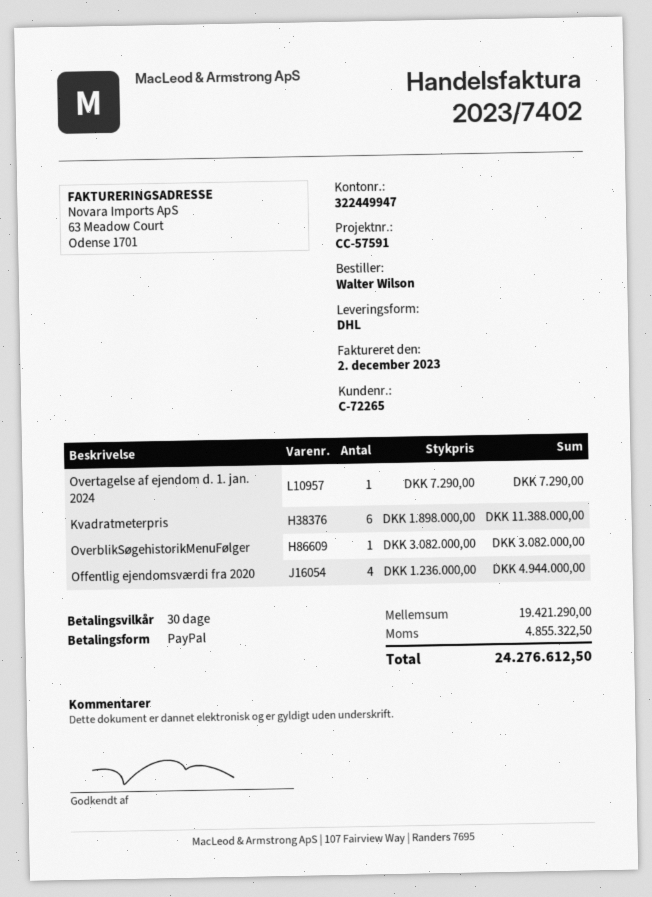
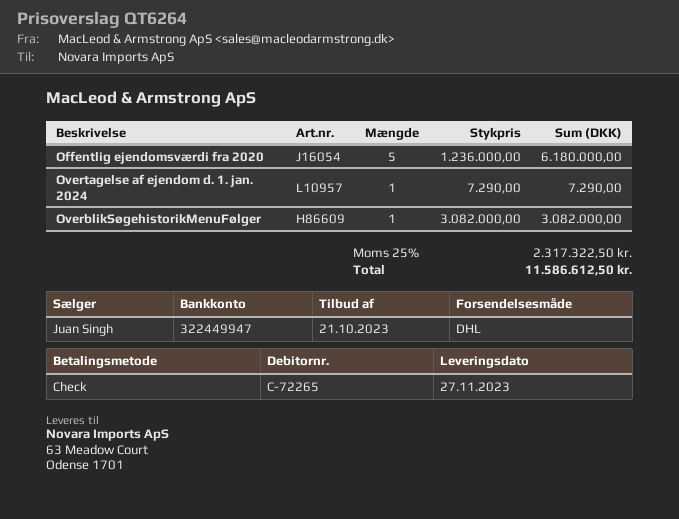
payment method: PayPal -> cheque
Kvadratmeterpris: 6 x 1898000.00 = 11388000.00 -> none
Offentlig ejendomsværdi fra 2020: 4 x 1236000.00 = 4944000.00 -> 5 x 1236000.00 = 6180000.00
tax: 4855322.50 -> 2317322.50
total: 24276612.50 -> 11586612.50

